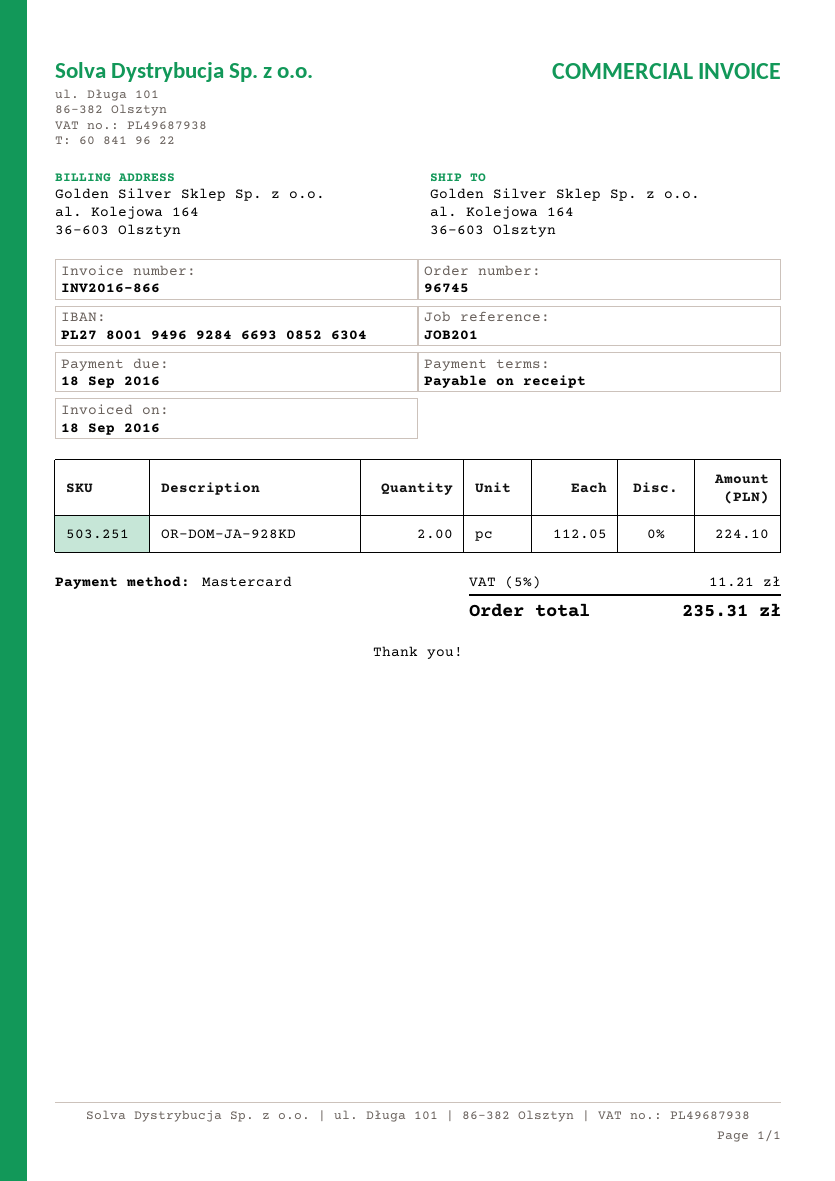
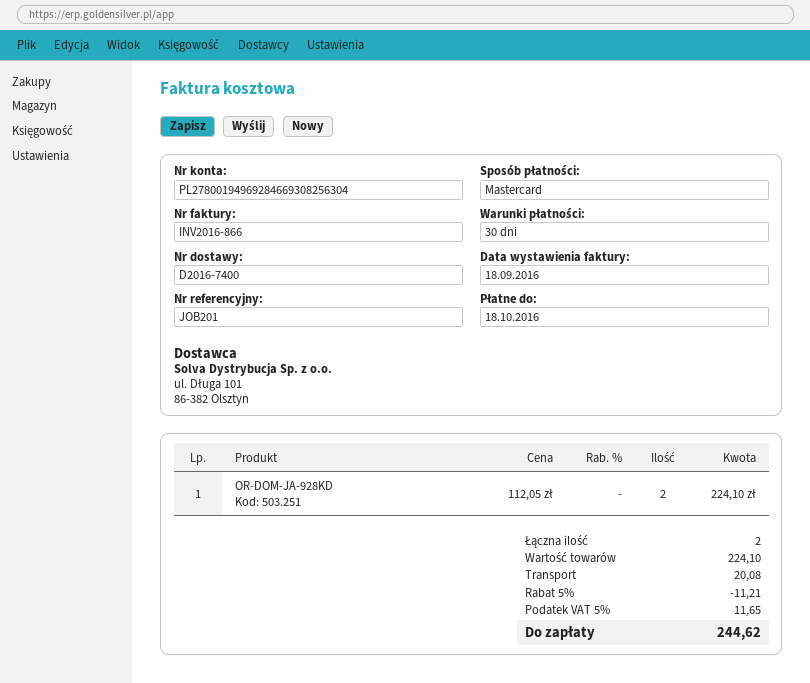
payment terms: on receipt -> 30 days
due date: 2016-09-18 -> 2016-10-18
bank account: PL27800194969284669308526304 -> PL27800194969284669308256304
discount: none -> 5% = 11.21
shipping: none -> 20.08
tax: 5% = 11.21 -> 5% = 11.65
total: 235.31 -> 244.62

